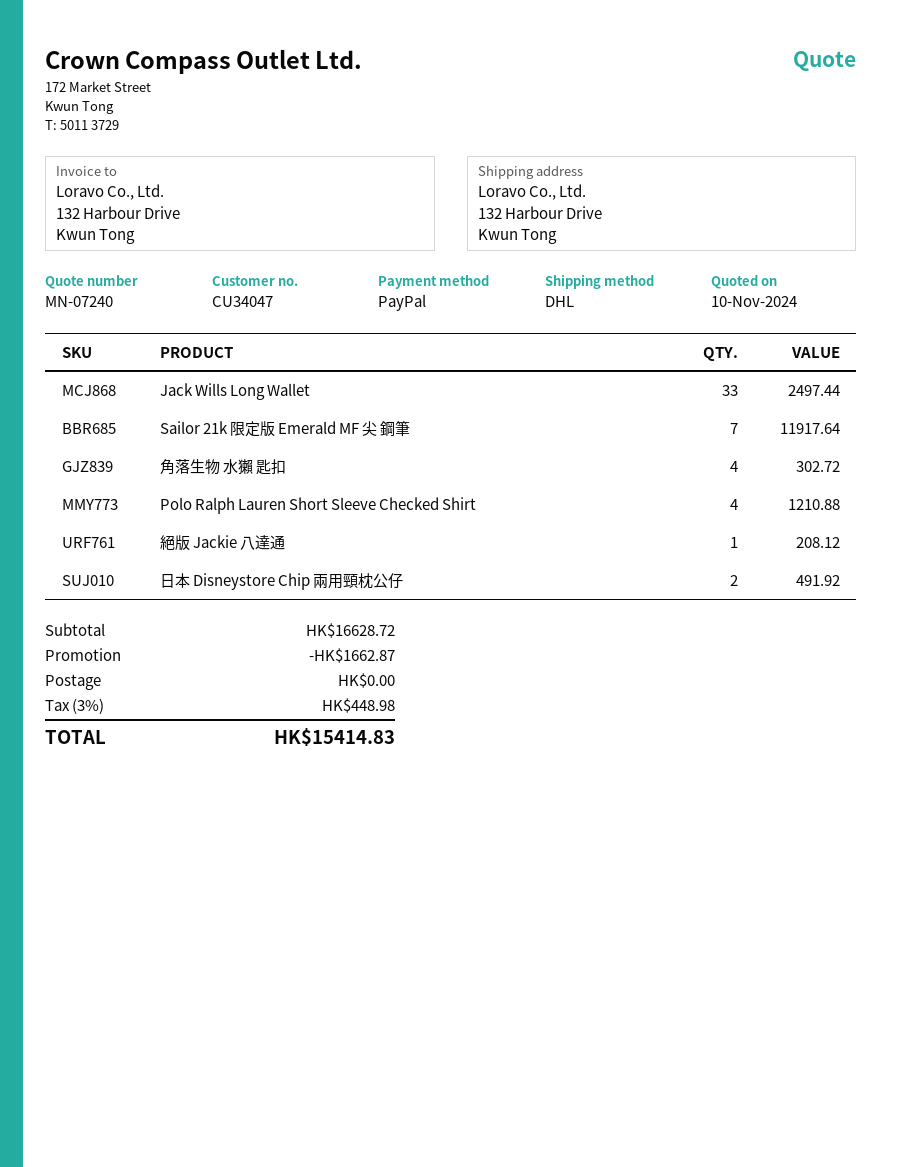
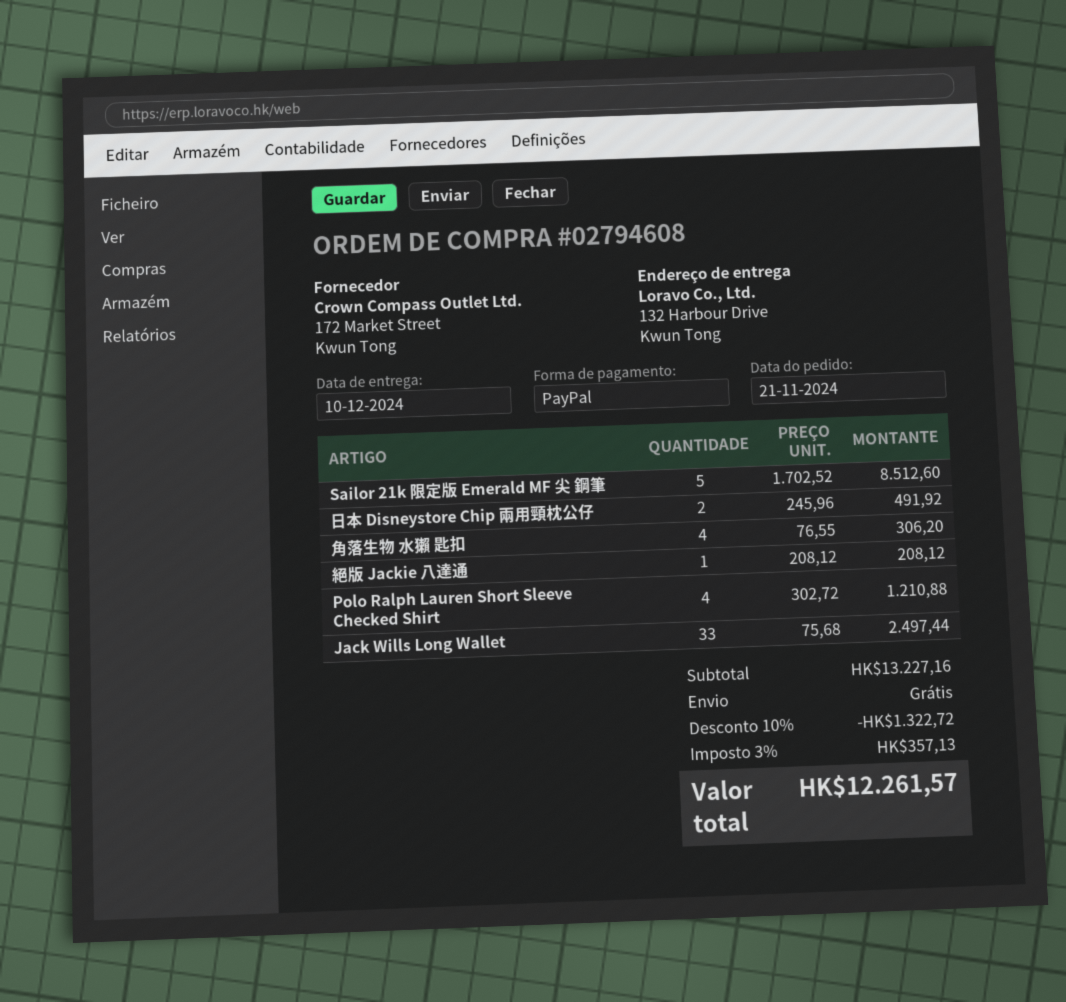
Sailor 21k 限定版 Emerald MF 尖 鋼筆: 7 for 11917.64 -> 5 for 8512.60
角落生物 水獺 匙扣: 4 for 302.72 -> 4 for 306.20
subtotal: 16628.72 -> 13227.16
discount: 1662.87 -> 1322.72
tax: 3% = 448.98 -> 3% = 357.13
total: 15414.83 -> 12261.57

